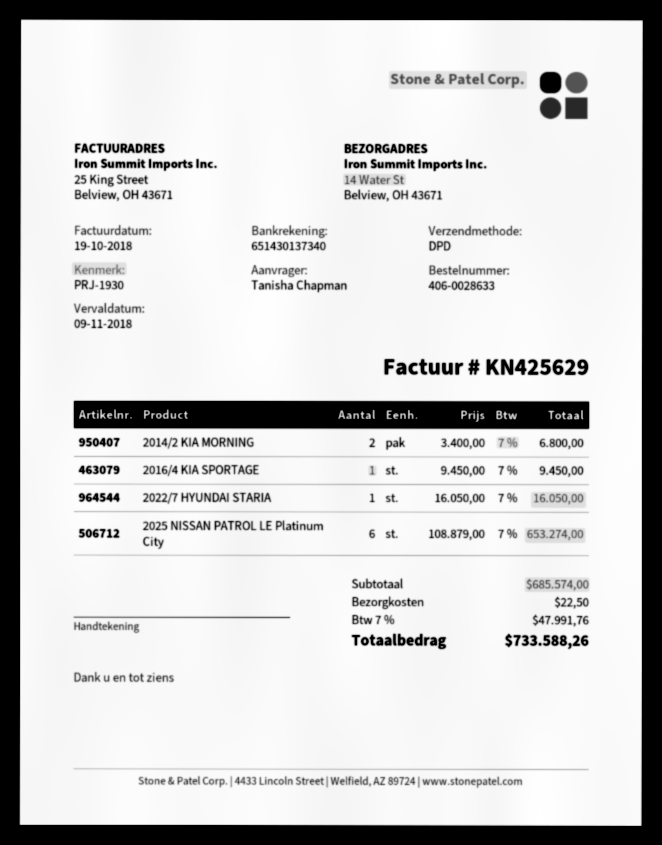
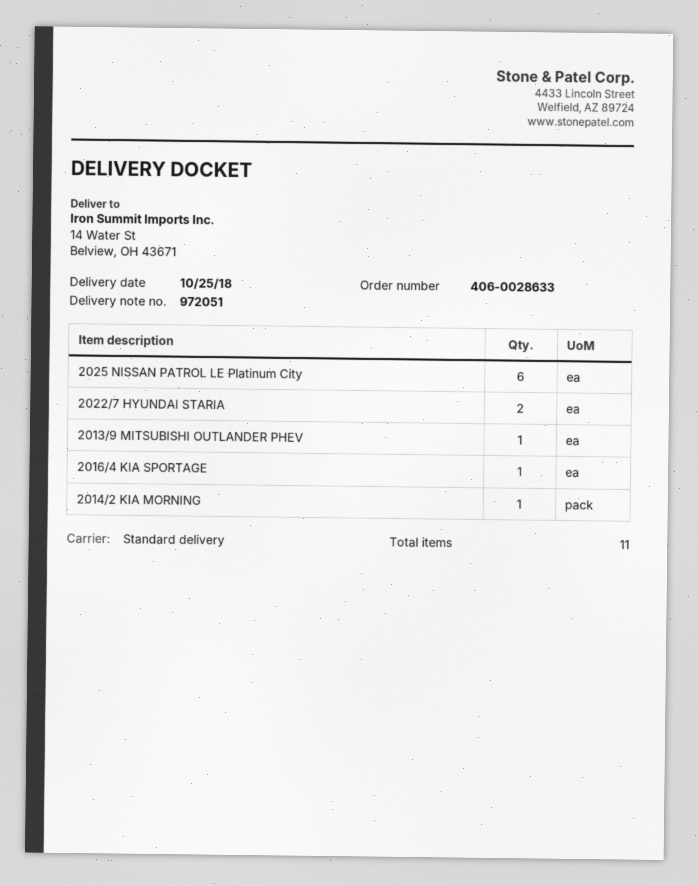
shipping method: DPD -> standard
2014/2 KIA MORNING: 2 -> 1
2022/7 HYUNDAI STARIA: 1 -> 2
2013/9 MITSUBISHI OUTLANDER PHEV: none -> 1

